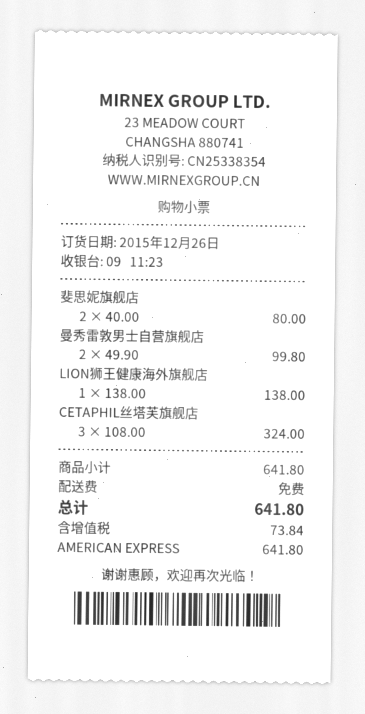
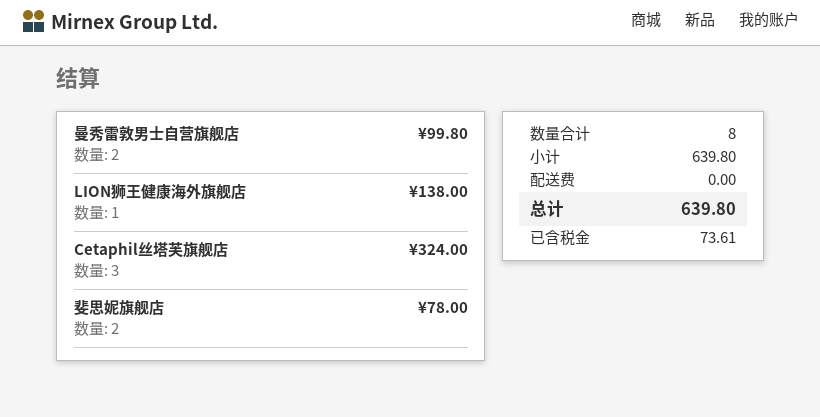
斐思妮旗舰店: 2 for 80.00 -> 2 for 78.00
subtotal: 641.80 -> 639.80
tax: 73.84 -> 73.61
total: 641.80 -> 639.80

